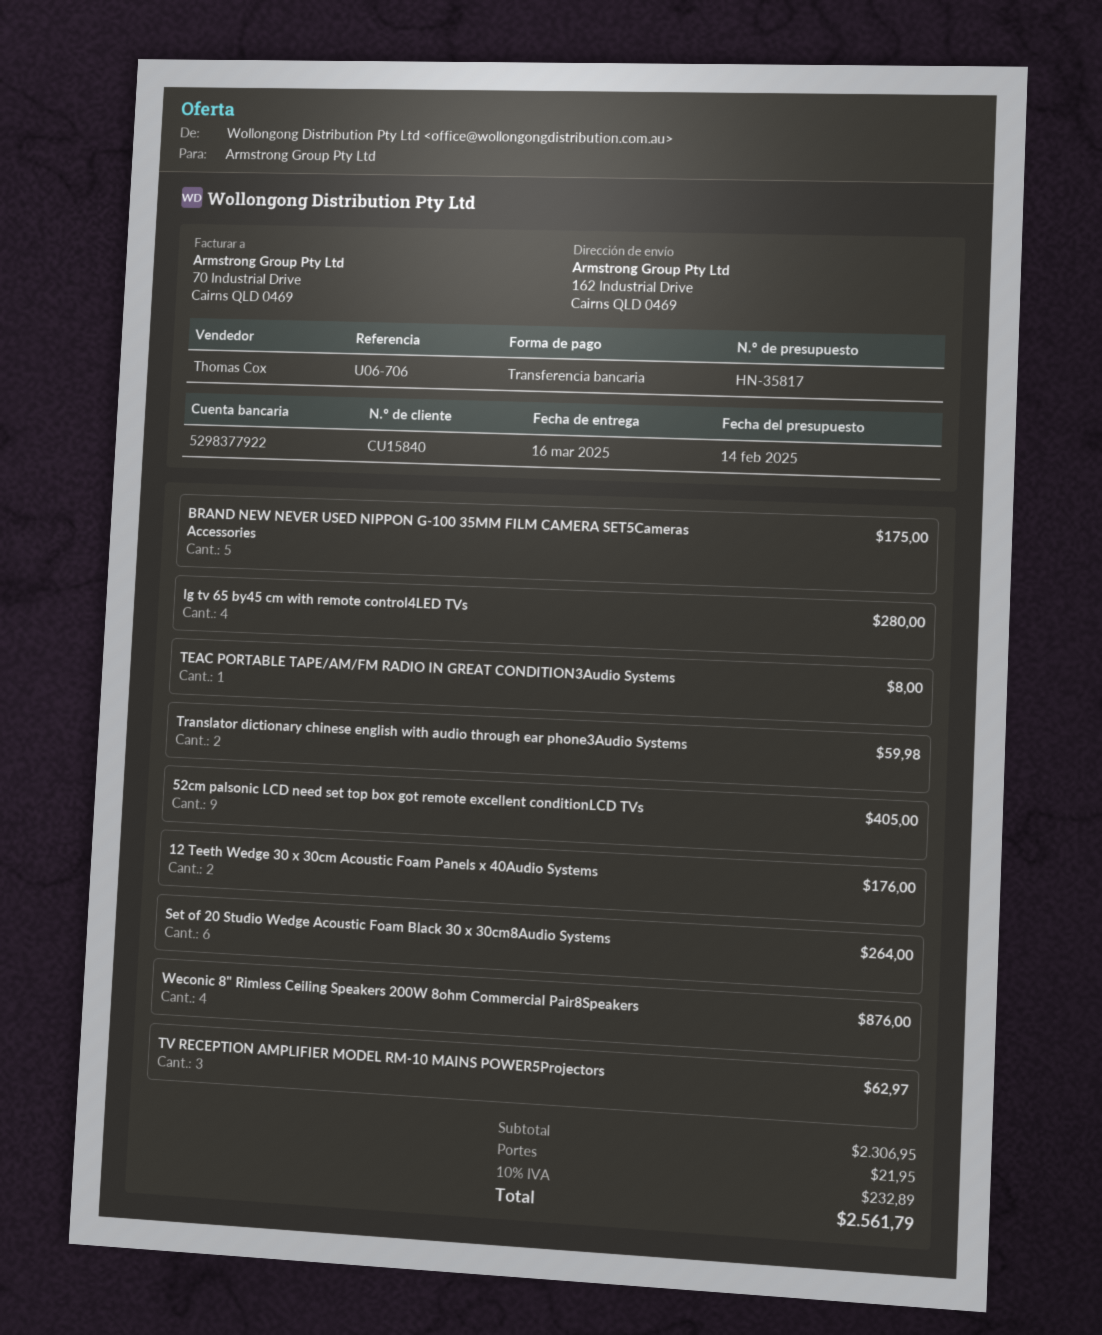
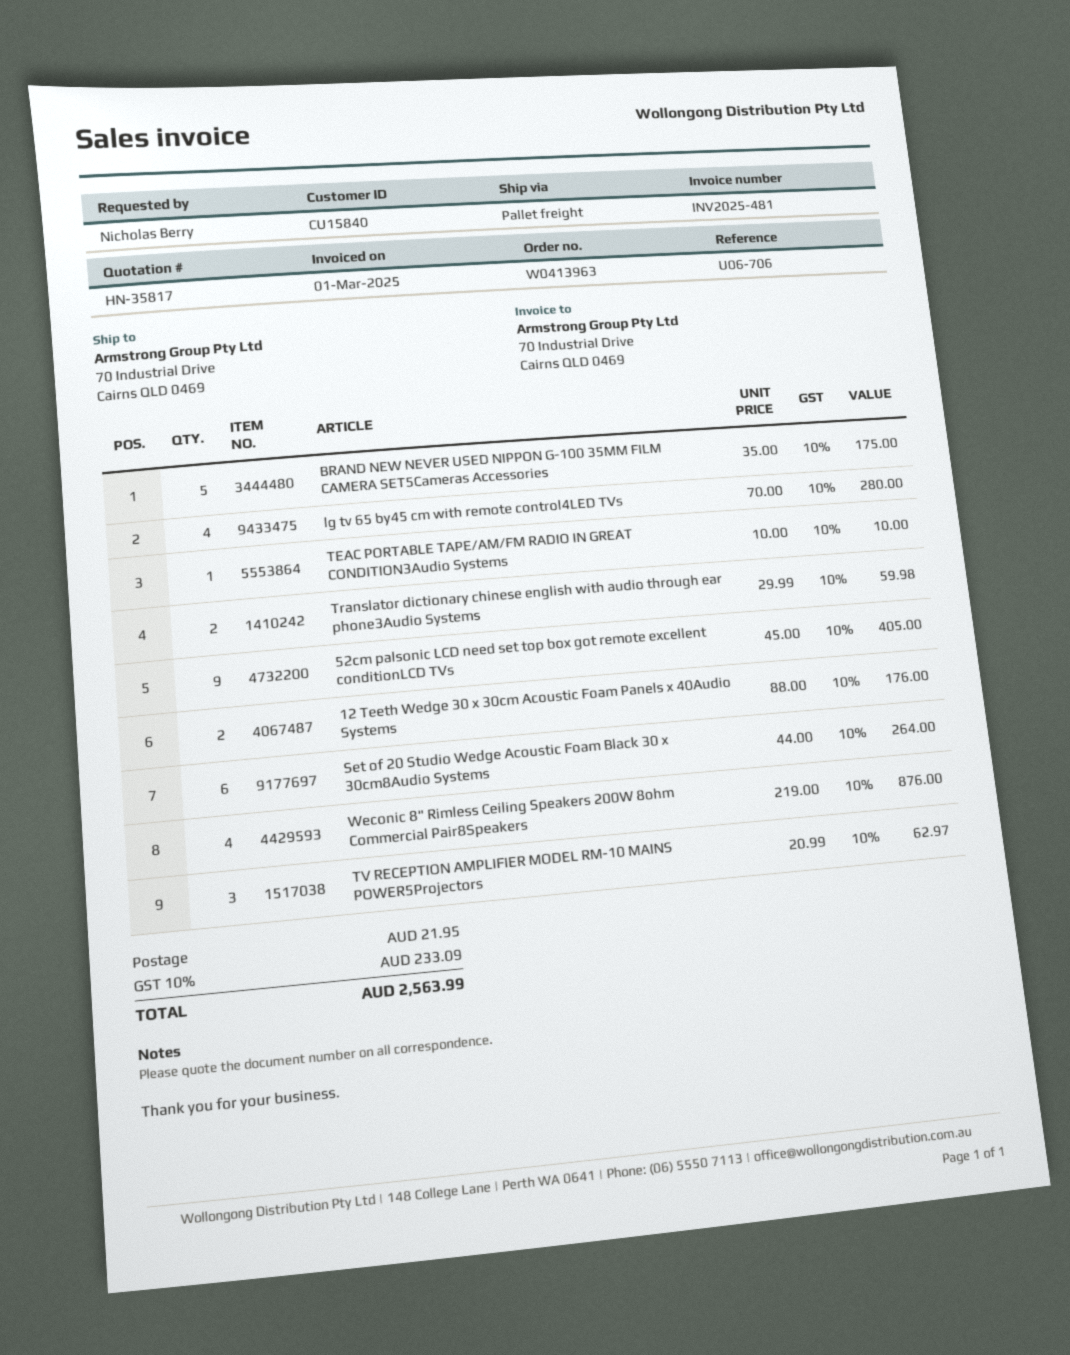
ship to: 162 Industrial Drive, Cairns QLD 0469 -> 70 Industrial Drive, Cairns QLD 0469
TEAC PORTABLE TAPE/AM/FM RADIO IN GREAT CONDITION3Audio Systems: 1 for 8.00 -> 1 for 10.00
tax: 10% = 232.89 -> 10% = 233.09
total: 2561.79 -> 2563.99

